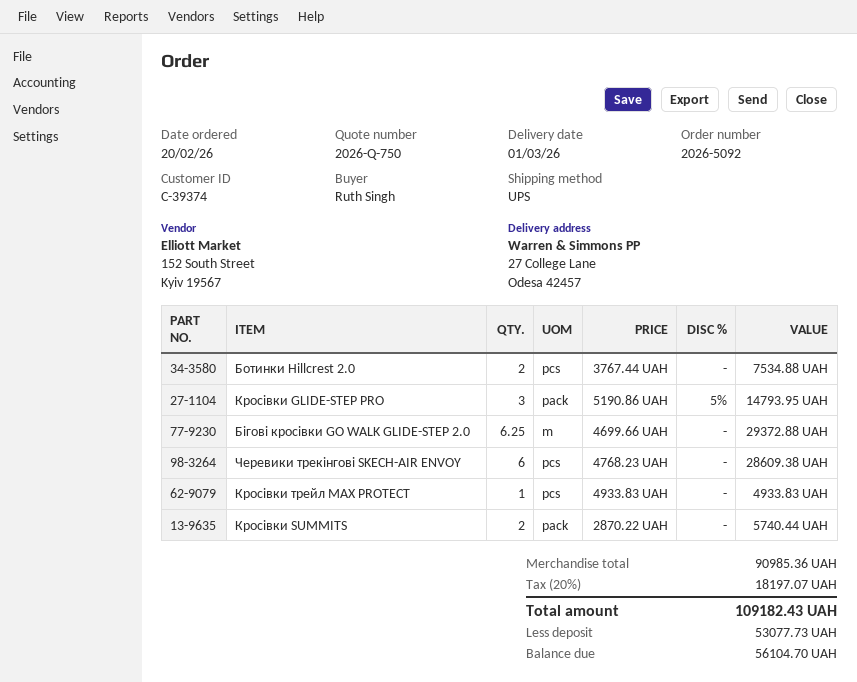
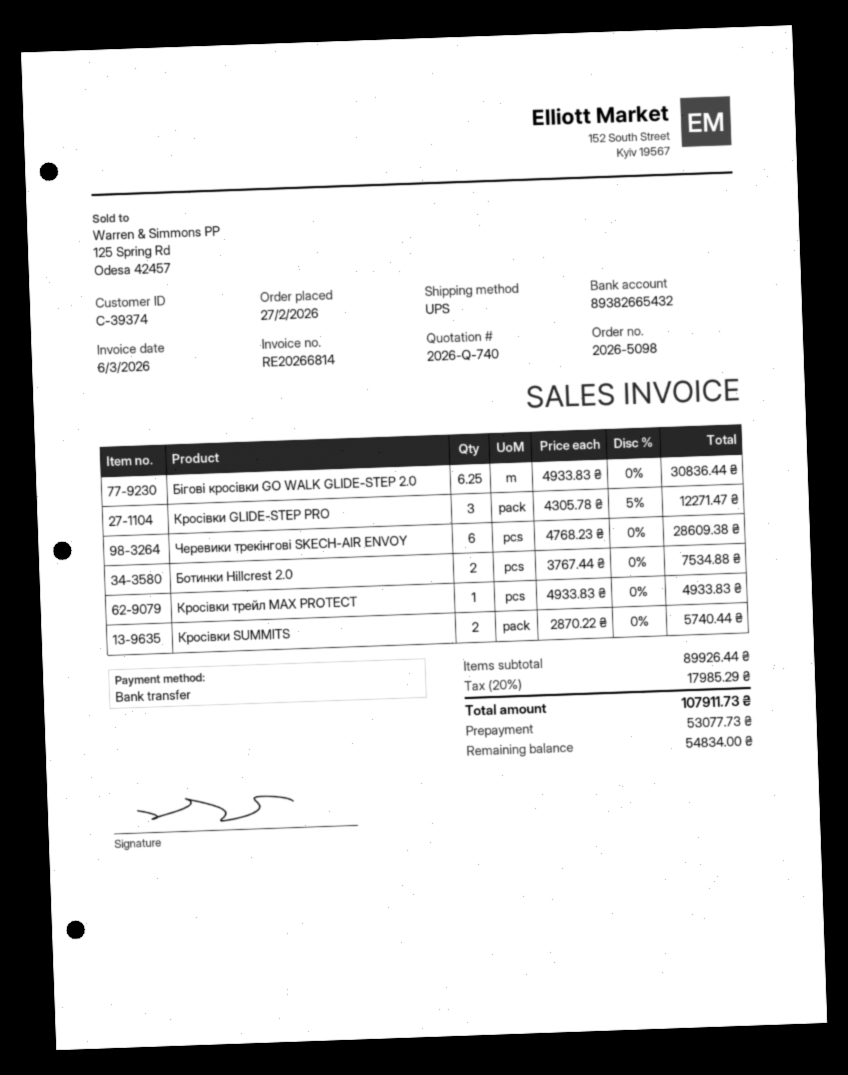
quote number: 2026-Q-750 -> 2026-Q-740
order number: 2026-5092 -> 2026-5098
order date: 2026-02-20 -> 2026-02-27
Кросівки GLIDE-STEP PRO: 3 x 5190.86 - 5% = 14793.95 -> 3 x 4305.78 - 5% = 12271.47
Бігові кросівки GO WALK GLIDE-STEP 2.0: 6.25 x 4699.66 = 29372.88 -> 6.25 x 4933.83 = 30836.44
subtotal: 90985.36 -> 89926.44
tax: 20% = 18197.07 -> 20% = 17985.29
total: 109182.43 -> 107911.73
balance: 56104.70 -> 54834.00

